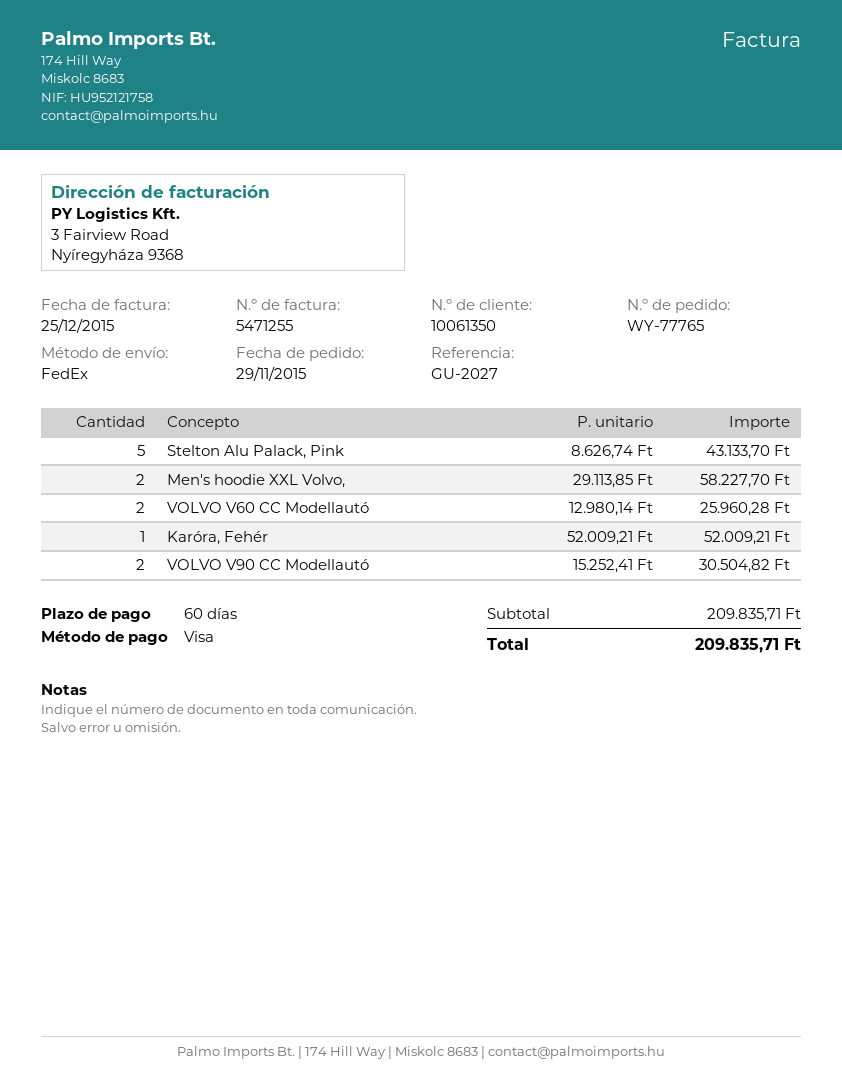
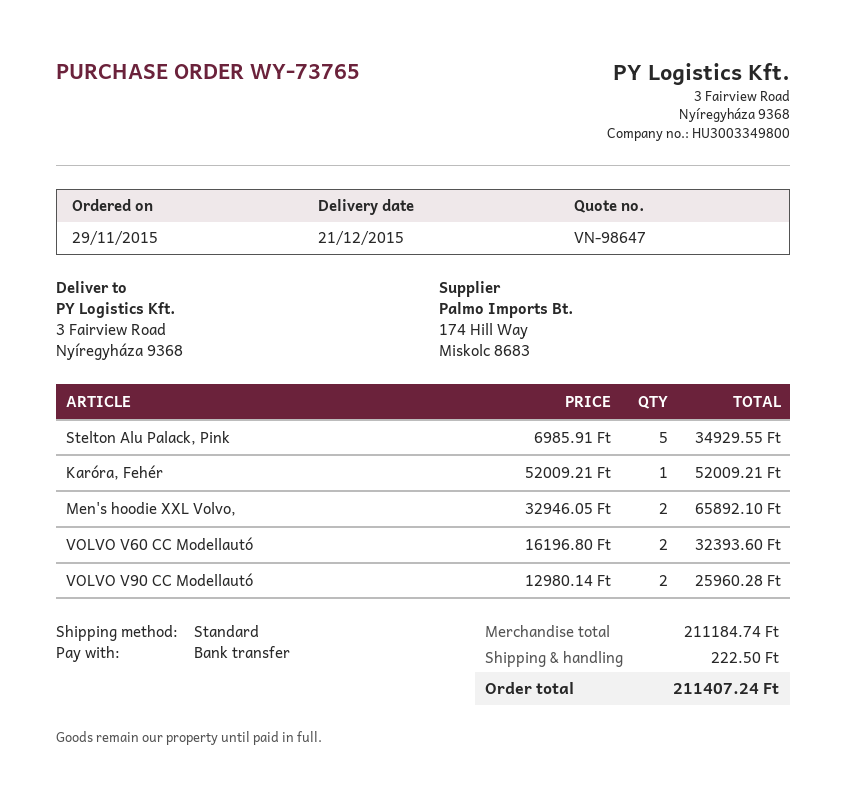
order number: WY-77765 -> WY-73765
payment method: Visa -> bank transfer
shipping method: FedEx -> standard
Stelton Alu Palack, Pink: 5 x 8626.74 = 43133.70 -> 5 x 6985.91 = 34929.55
Men's hoodie XXL Volvo,: 2 x 29113.85 = 58227.70 -> 2 x 32946.05 = 65892.10
VOLVO V60 CC Modellautó: 2 x 12980.14 = 25960.28 -> 2 x 16196.80 = 32393.60
VOLVO V90 CC Modellautó: 2 x 15252.41 = 30504.82 -> 2 x 12980.14 = 25960.28
subtotal: 209835.71 -> 211184.74
shipping: none -> 222.50
total: 209835.71 -> 211407.24

